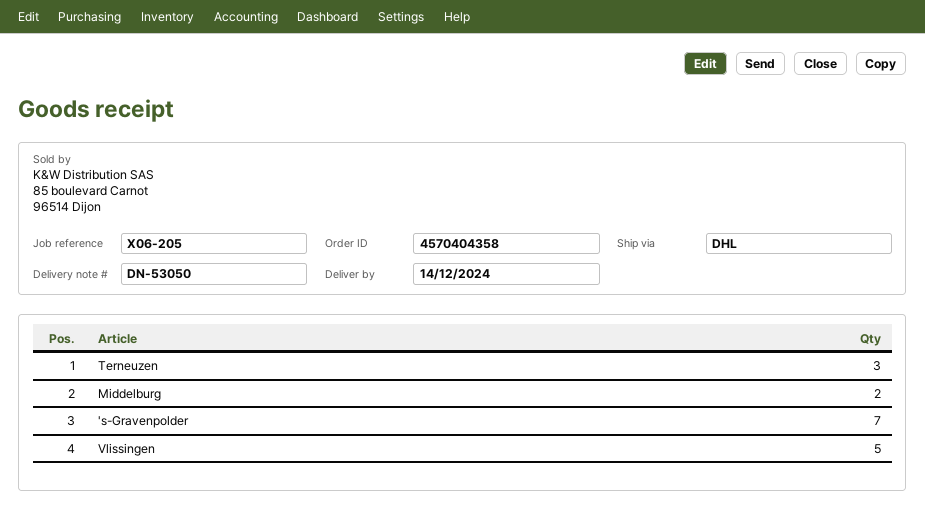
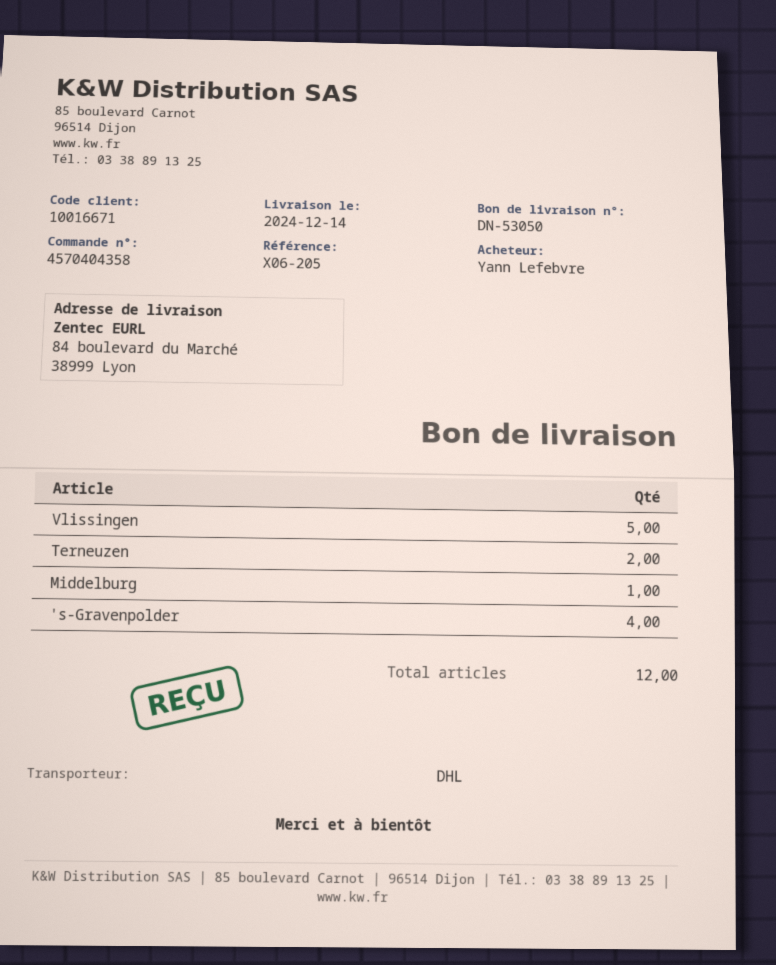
Terneuzen: 3 -> 2
Middelburg: 2 -> 1
's-Gravenpolder: 7 -> 4

